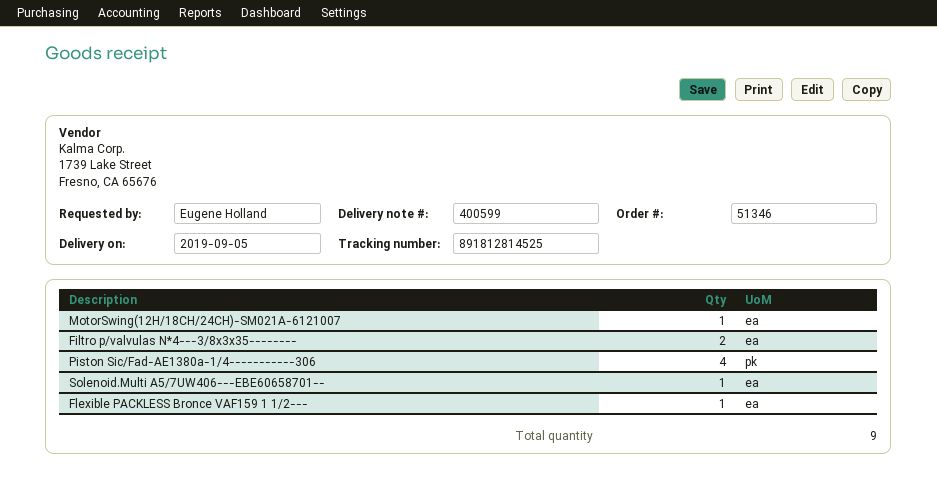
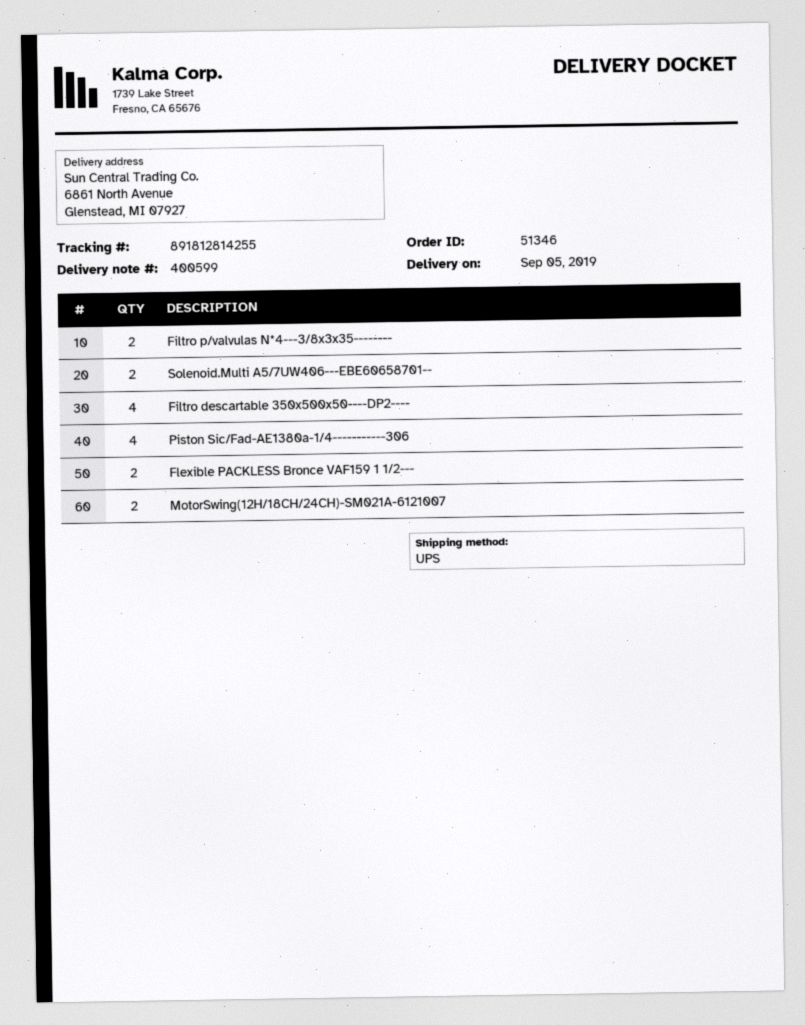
tracking number: 891812814525 -> 891812814255
MotorSwing(12H/18CH/24CH)-SM021A-6121007: 1 -> 2
Solenoid.Multi A5/7UW406---EBE60658701--: 1 -> 2
Flexible PACKLESS Bronce VAF159 1 1/2---: 1 -> 2
Filtro descartable 350x500x50----DP2----: none -> 4

